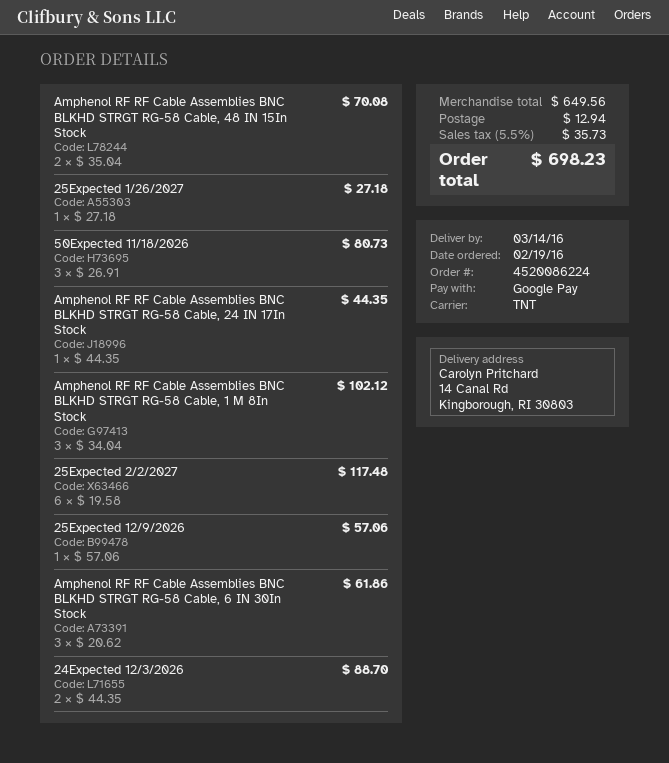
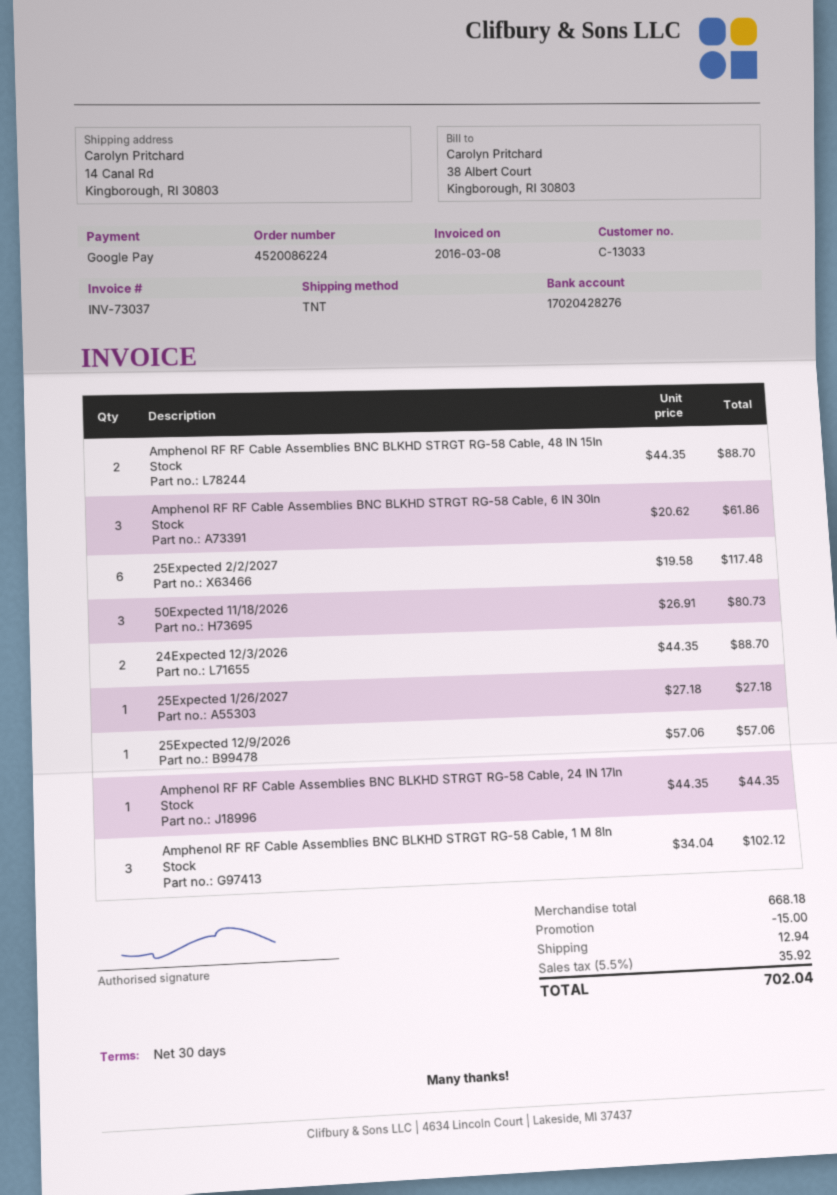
Amphenol RF RF Cable Assemblies BNC BLKHD STRGT RG-58 Cable, 48 IN 15In Stock: 2 x 35.04 = 70.08 -> 2 x 44.35 = 88.70
subtotal: 649.56 -> 668.18
discount: none -> 15.00
tax: 5.5% = 35.73 -> 5.5% = 35.92
total: 698.23 -> 702.04

